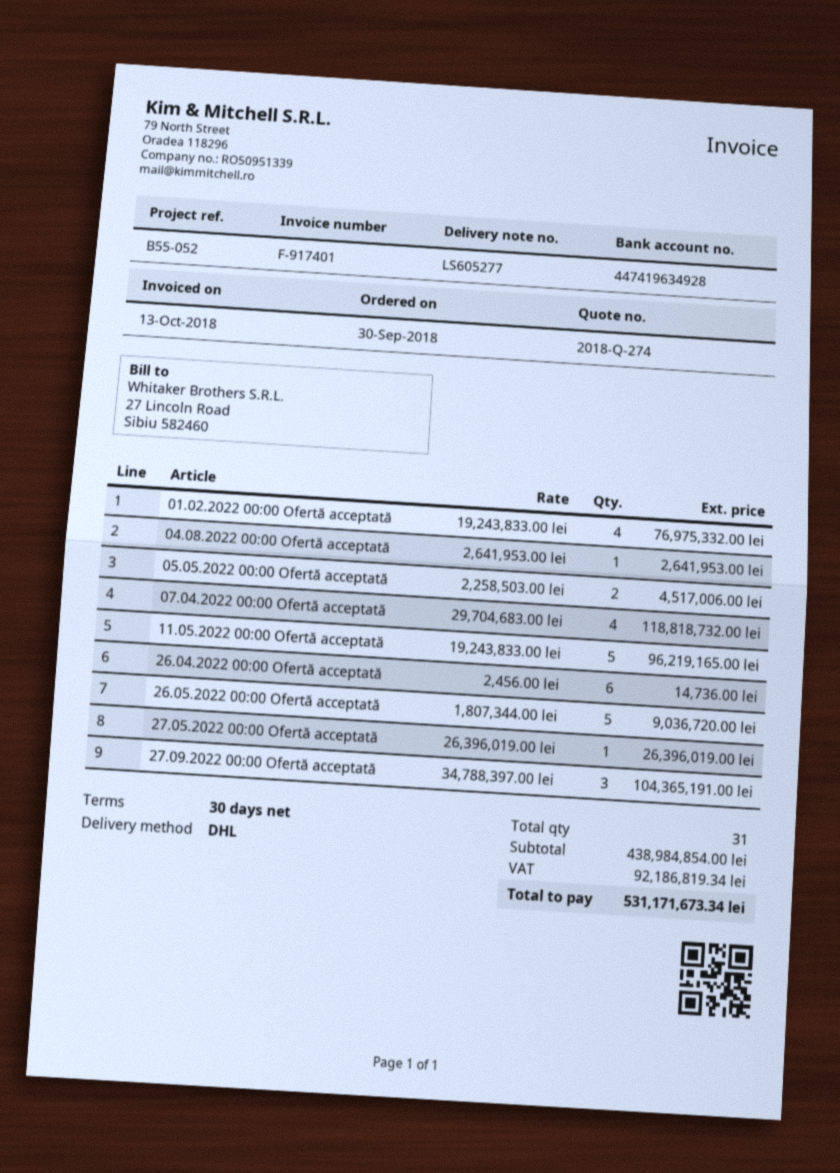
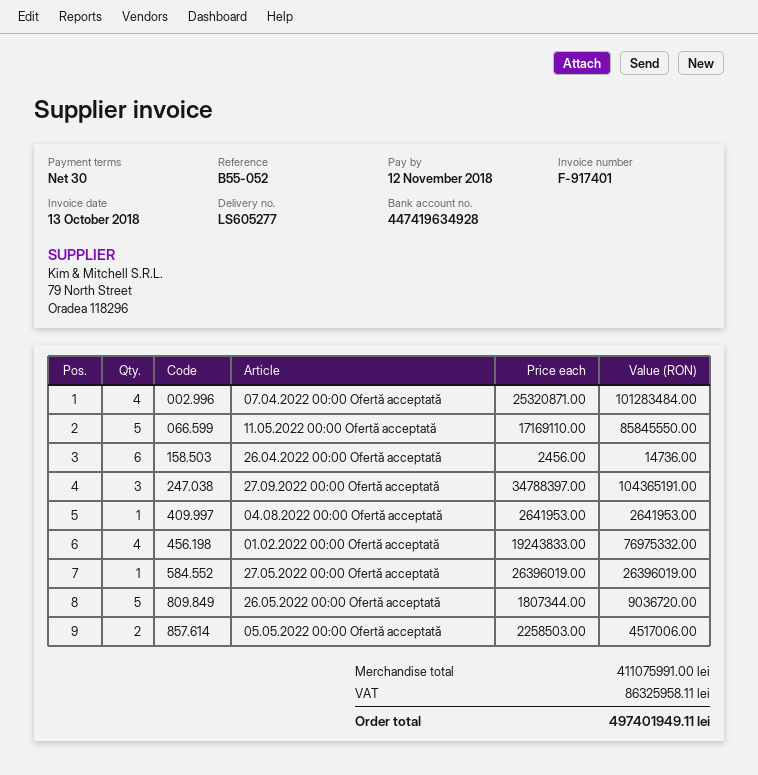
07.04.2022 00:00 Ofertă acceptată: 4 x 29704683.00 = 118818732.00 -> 4 x 25320871.00 = 101283484.00
11.05.2022 00:00 Ofertă acceptată: 5 x 19243833.00 = 96219165.00 -> 5 x 17169110.00 = 85845550.00
subtotal: 438984854.00 -> 411075991.00
tax: 92186819.34 -> 86325958.11
total: 531171673.34 -> 497401949.11

